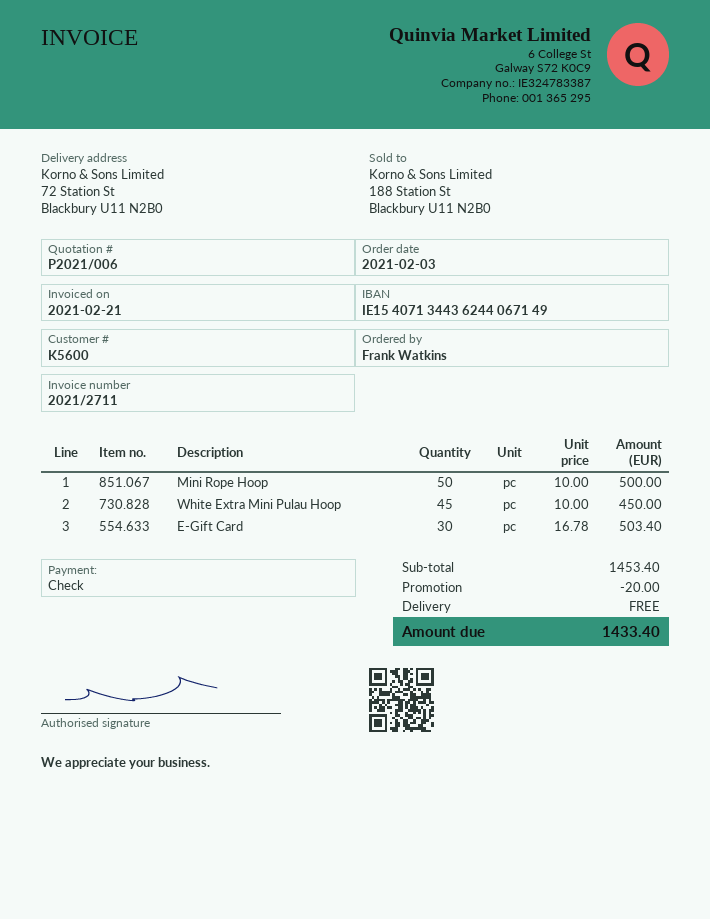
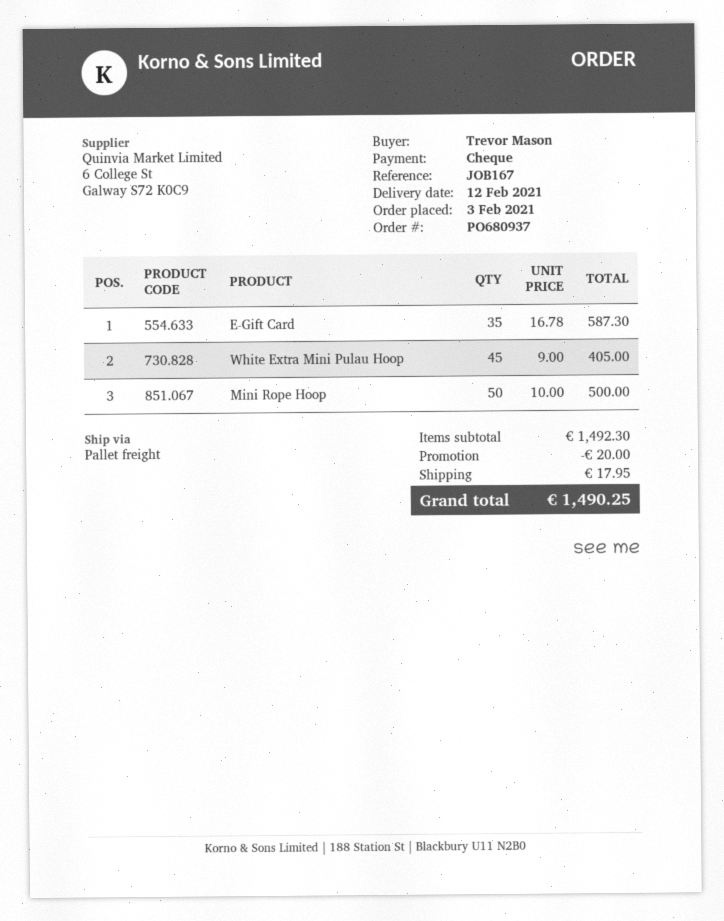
ordered by: Frank Watkins -> Trevor Mason
White Extra Mini Pulau Hoop: 45 x 10.00 = 450.00 -> 45 x 9.00 = 405.00
E-Gift Card: 30 x 16.78 = 503.40 -> 35 x 16.78 = 587.30
subtotal: 1453.40 -> 1492.30
shipping: 0.00 -> 17.95
total: 1433.40 -> 1490.25

